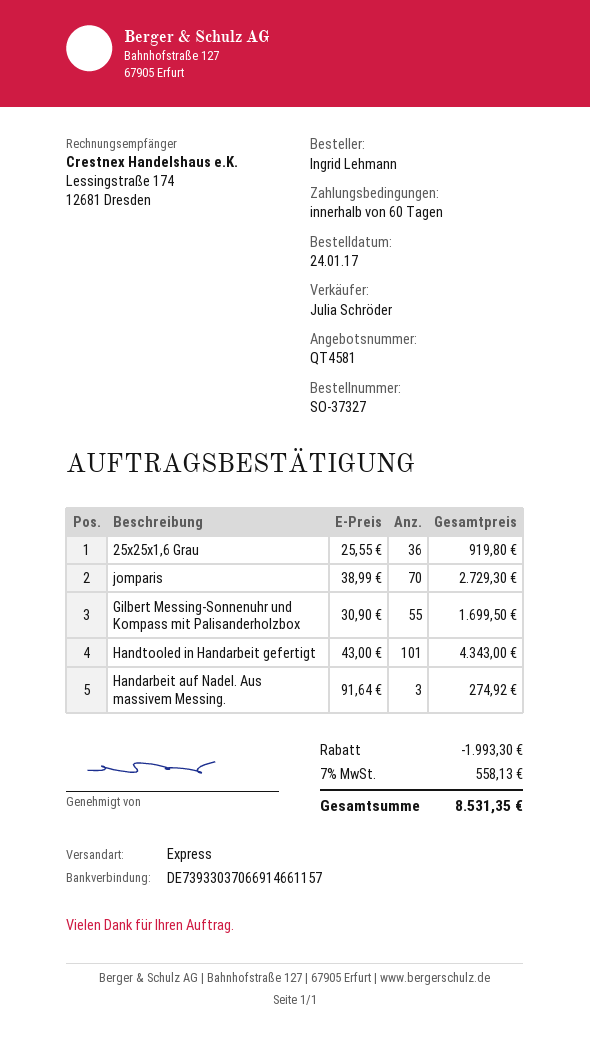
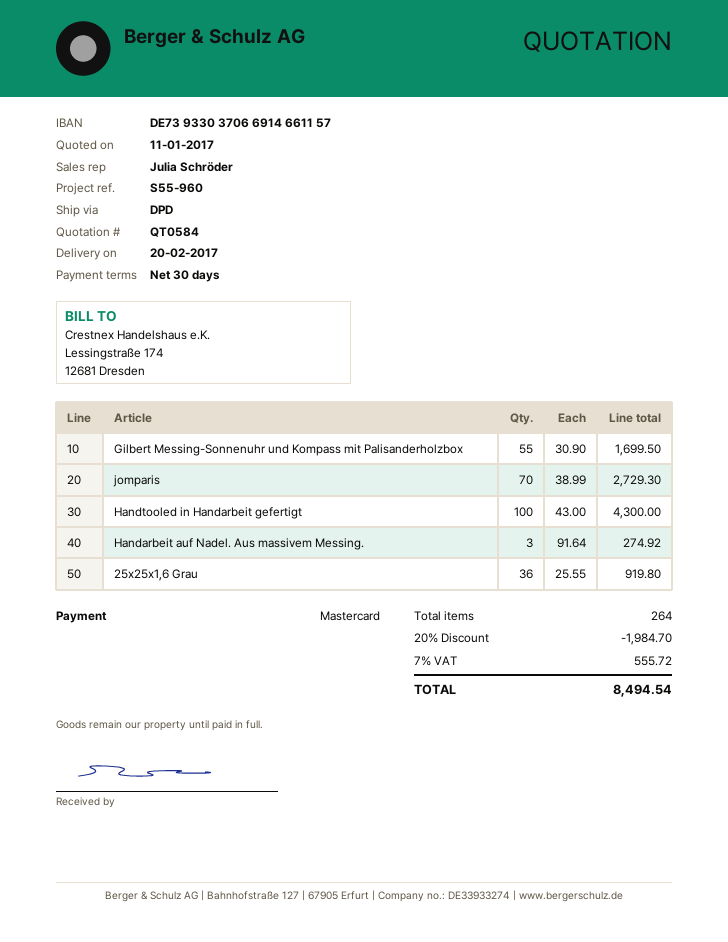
quote number: QT4581 -> QT0584
payment terms: 60 days -> 30 days
shipping method: express -> DPD
Handtooled in Handarbeit gefertigt: 101 x 43.00 = 4343.00 -> 100 x 43.00 = 4300.00
discount: 1993.30 -> 1984.70
tax: 7% = 558.13 -> 7% = 555.72
total: 8531.35 -> 8494.54

